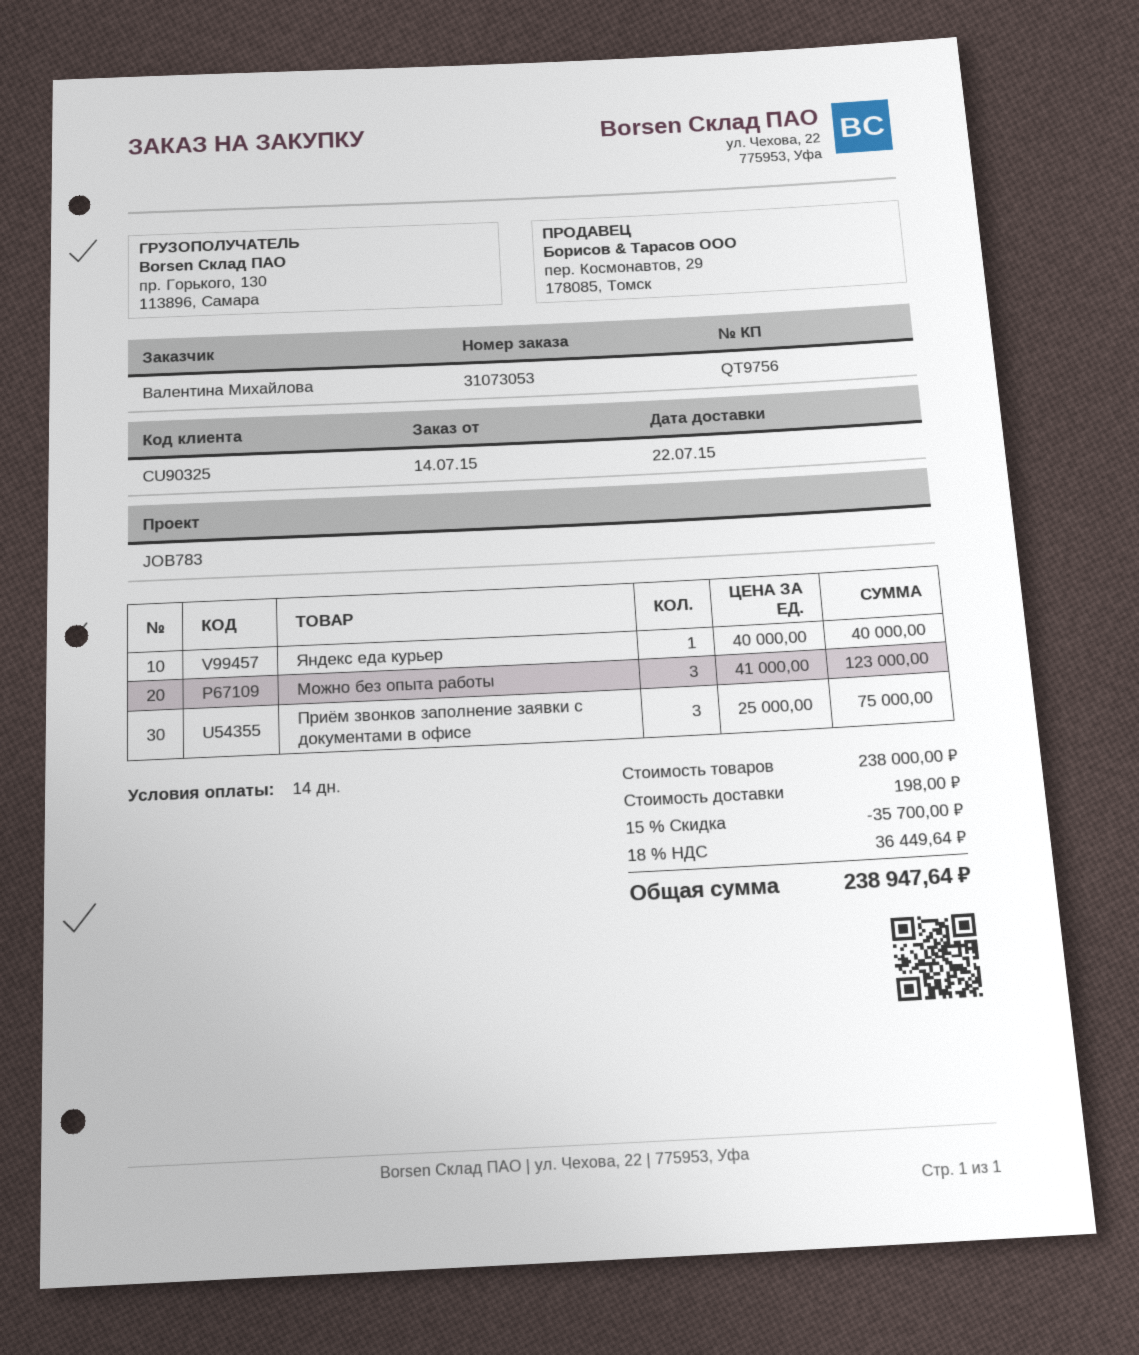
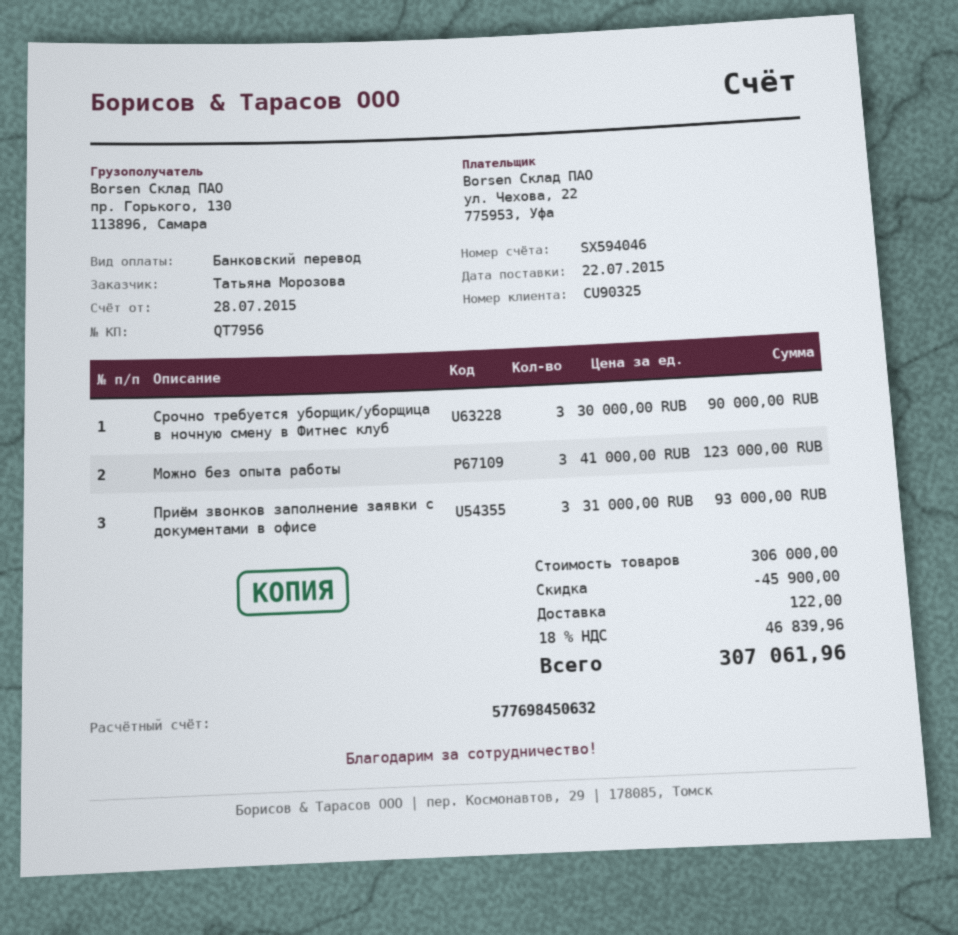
quote number: QT9756 -> QT7956
ordered by: Валентина Михайлова -> Татьяна Морозова
Яндекс еда курьер: 1 x 40000.00 = 40000.00 -> none
Приём звонков заполнение заявки с документами в офисе: 3 x 25000.00 = 75000.00 -> 3 x 31000.00 = 93000.00
Срочно требуется уборщик/уборщица в ночную смену в Фитнес клуб: none -> 3 x 30000.00 = 90000.00
subtotal: 238000.00 -> 306000.00
discount: 35700.00 -> 45900.00
shipping: 198.00 -> 122.00
tax: 18% = 36449.64 -> 18% = 46839.96
total: 238947.64 -> 307061.96

